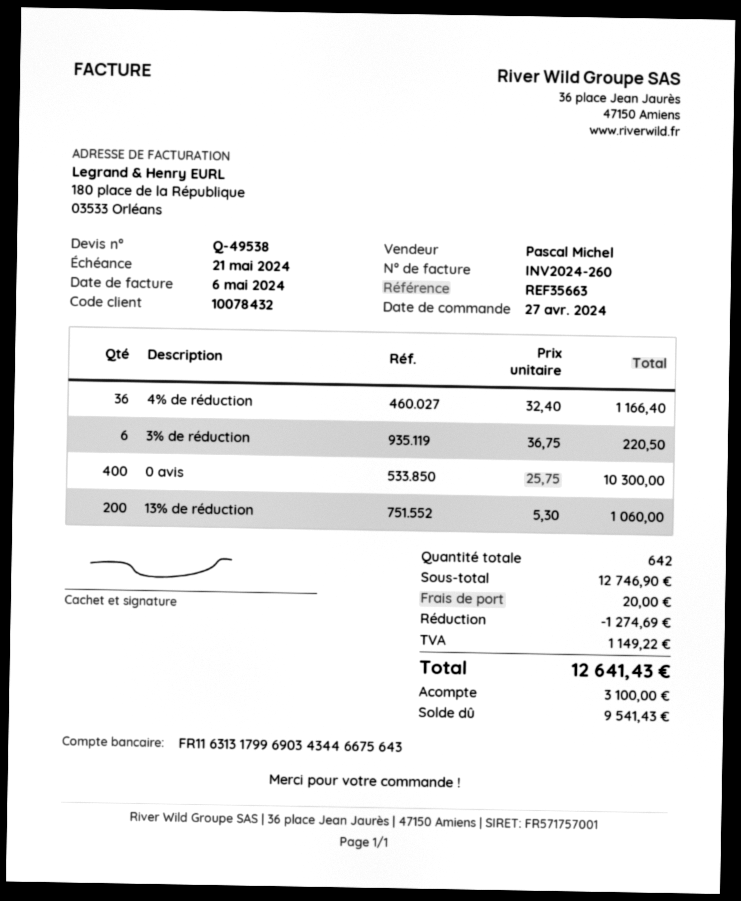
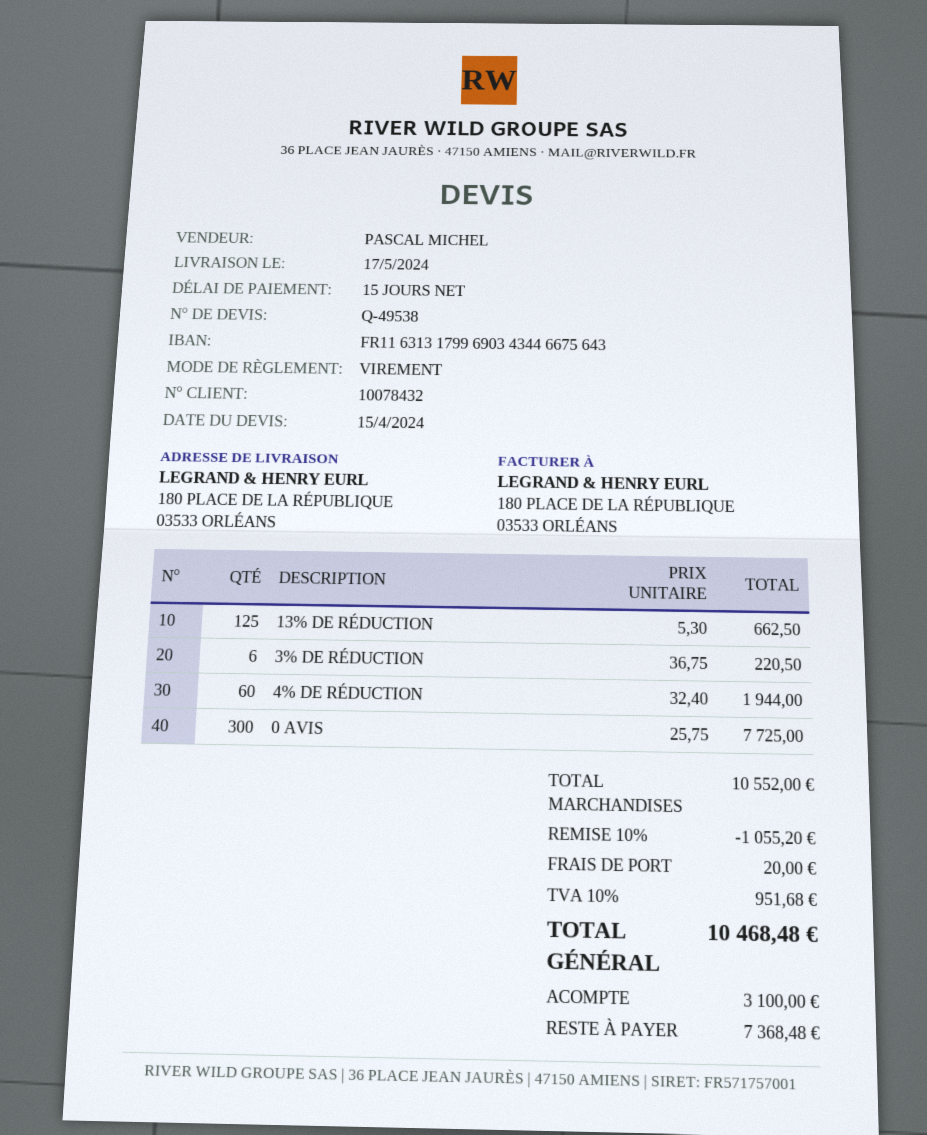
4% de réduction: 36 x 32.40 = 1166.40 -> 60 x 32.40 = 1944.00
0 avis: 400 x 25.75 = 10300.00 -> 300 x 25.75 = 7725.00
13% de réduction: 200 x 5.30 = 1060.00 -> 125 x 5.30 = 662.50
subtotal: 12746.90 -> 10552.00
discount: 1274.69 -> 1055.20
tax: 1149.22 -> 951.68
total: 12641.43 -> 10468.48
balance: 9541.43 -> 7368.48

